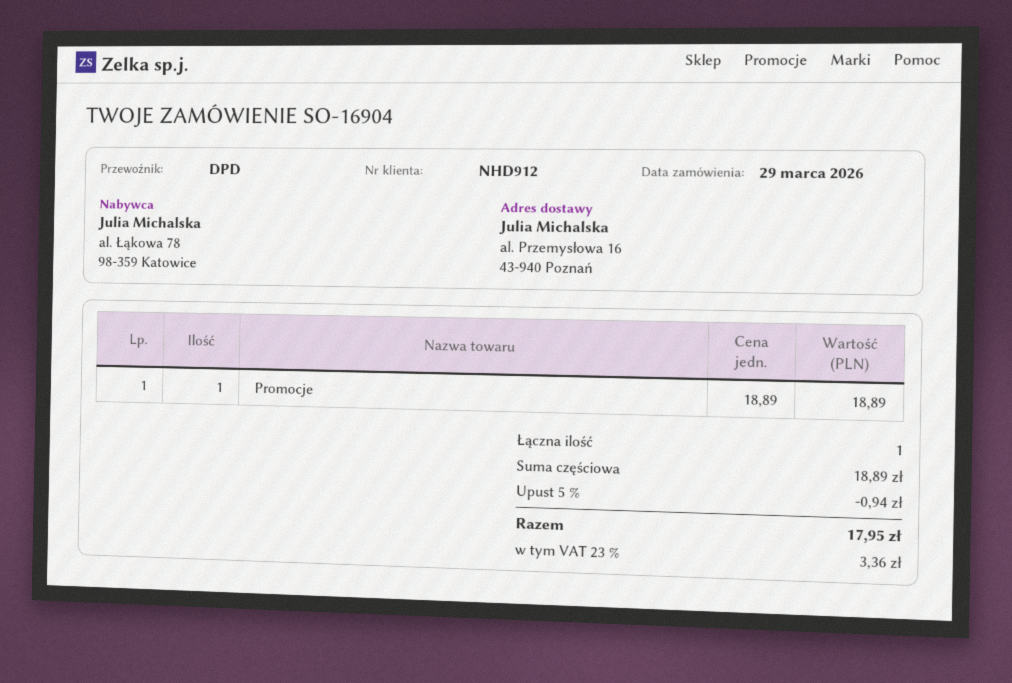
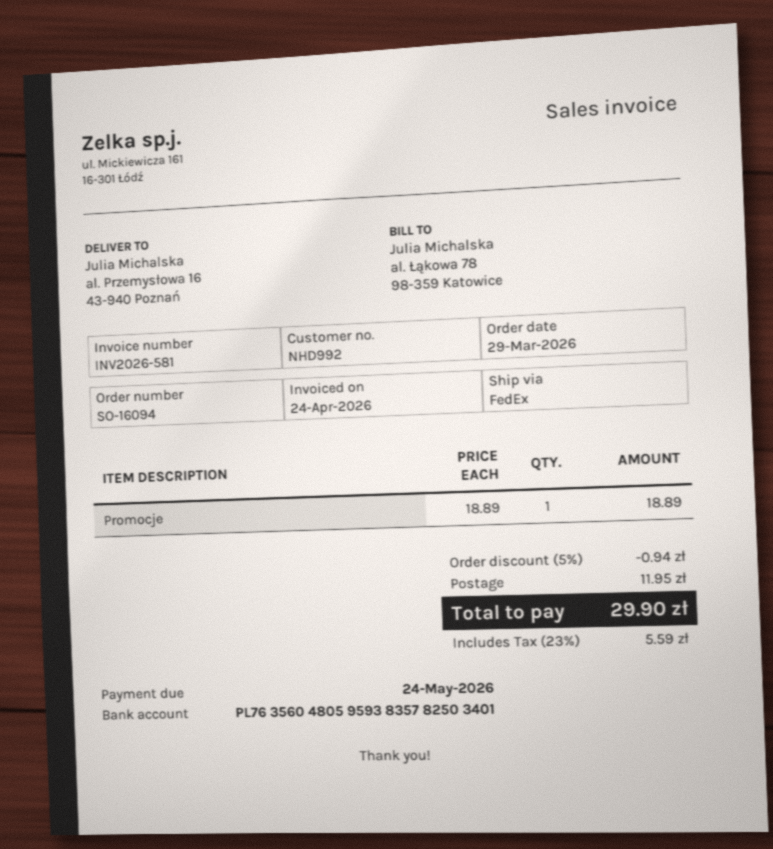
order number: SO-16904 -> SO-16094
customer number: NHD912 -> NHD992
shipping method: DPD -> FedEx
shipping: none -> 11.95
tax: 23% = 3.36 -> 23% = 5.59
total: 17.95 -> 29.90

